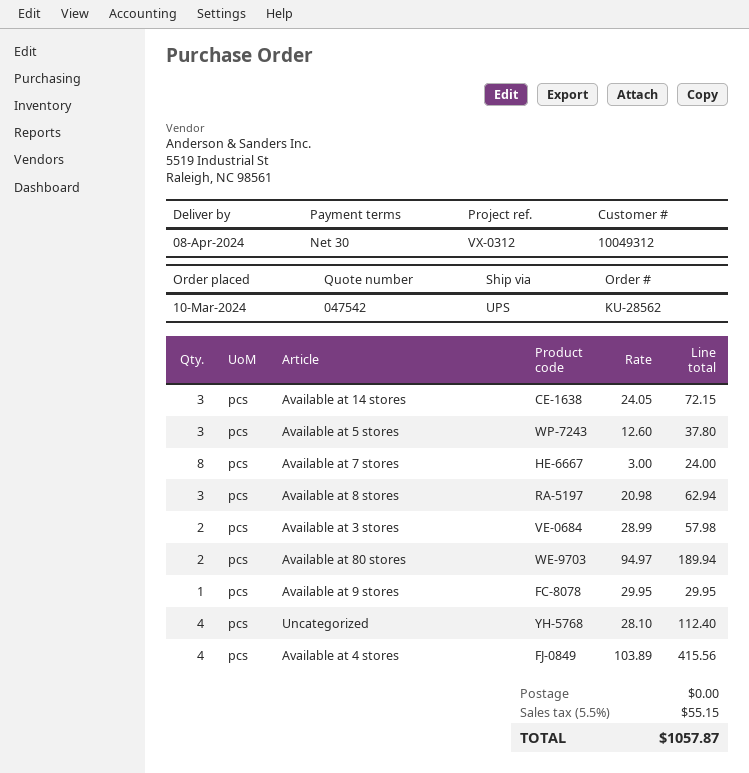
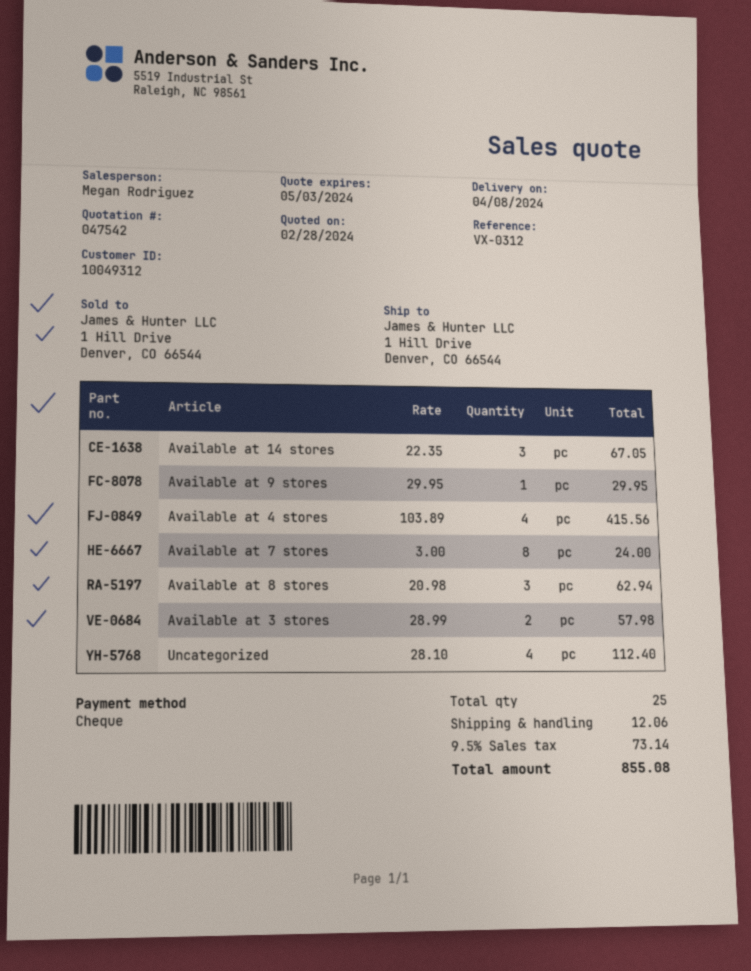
Available at 14 stores: 3 x 24.05 = 72.15 -> 3 x 22.35 = 67.05
Available at 5 stores: 3 x 12.60 = 37.80 -> none
Available at 80 stores: 2 x 94.97 = 189.94 -> none
shipping: 0.00 -> 12.06
tax: 5.5% = 55.15 -> 9.5% = 73.14
total: 1057.87 -> 855.08

